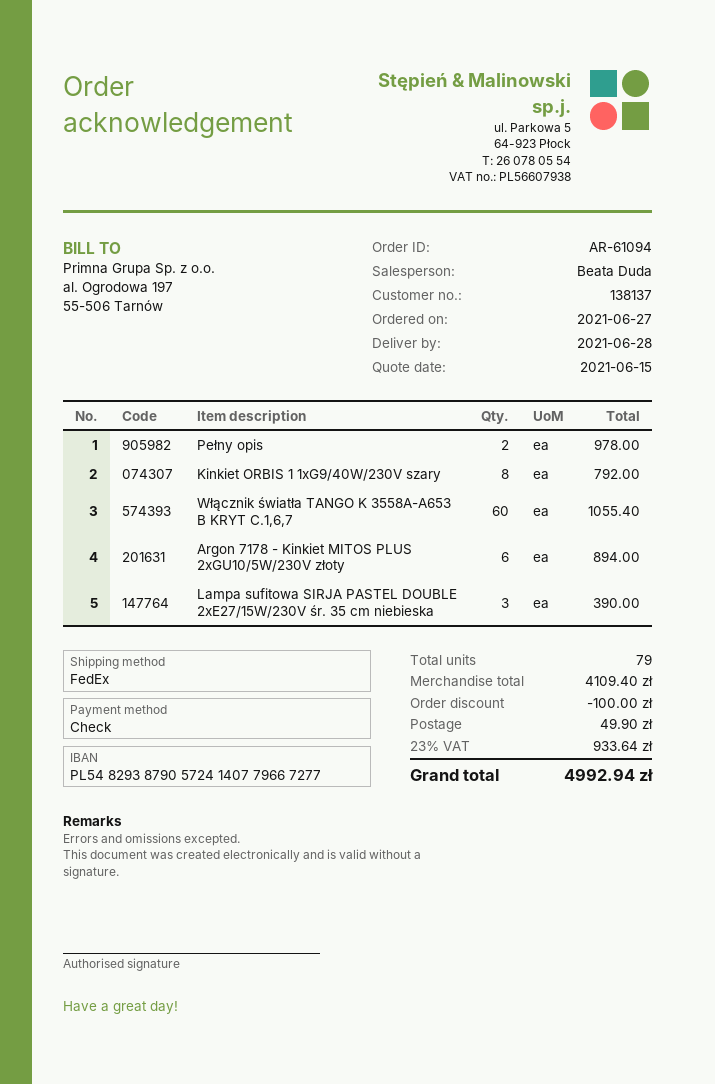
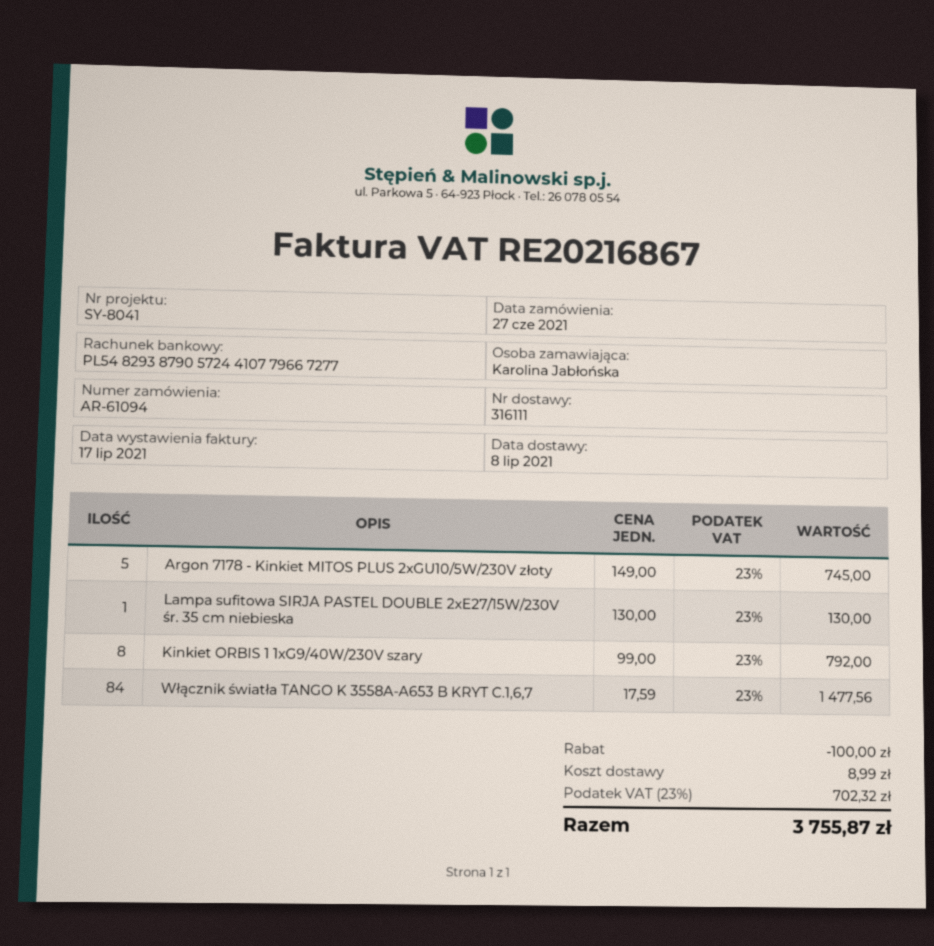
delivery date: 2021-06-28 -> 2021-07-08
bank account: PL54829387905724140779667277 -> PL54829387905724410779667277
Pełny opis: 2 for 978.00 -> none
Włącznik światła TANGO K 3558A-A653 B KRYT C.1,6,7: 60 for 1055.40 -> 84 for 1477.56
Argon 7178 - Kinkiet MITOS PLUS 2xGU10/5W/230V złoty: 6 for 894.00 -> 5 for 745.00
Lampa sufitowa SIRJA PASTEL DOUBLE 2xE27/15W/230V śr. 35 cm niebieska: 3 for 390.00 -> 1 for 130.00
shipping: 49.90 -> 8.99
tax: 23% = 933.64 -> 23% = 702.32
total: 4992.94 -> 3755.87

